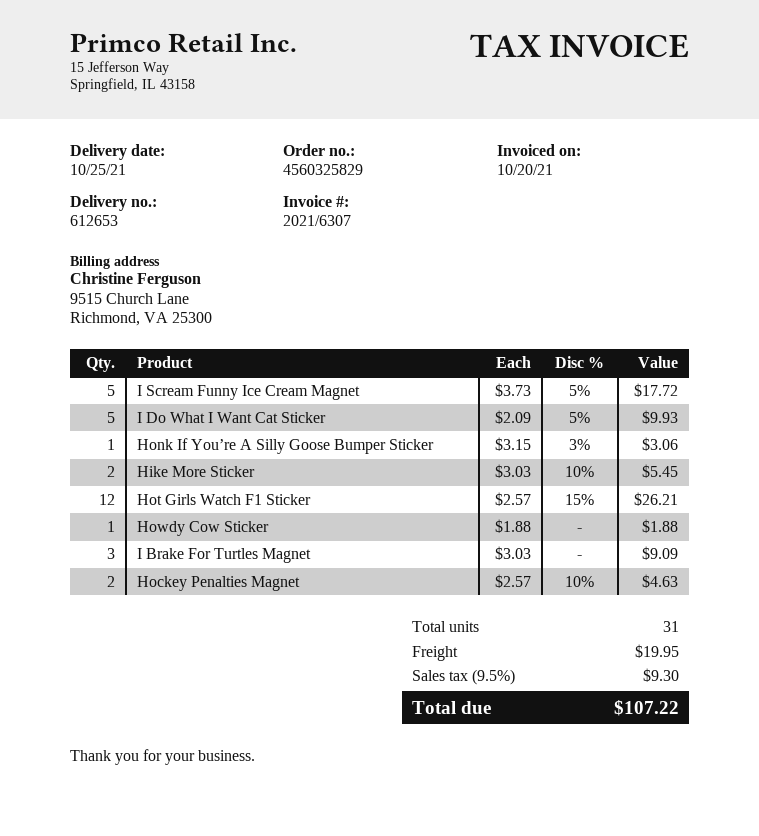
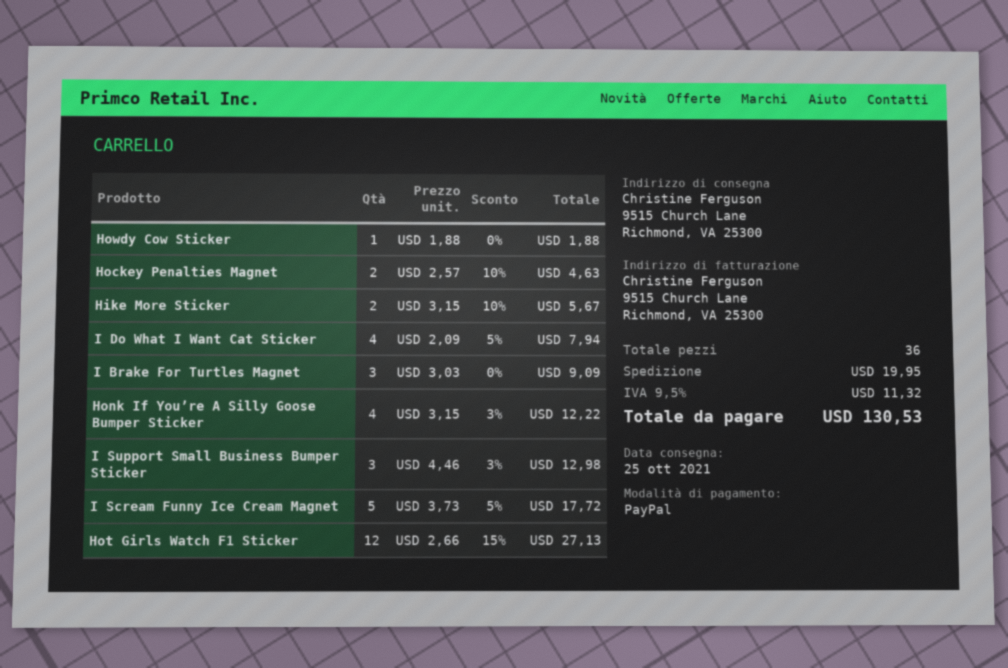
I Do What I Want Cat Sticker: 5 x 2.09 - 5% = 9.93 -> 4 x 2.09 - 5% = 7.94
Honk If You’re A Silly Goose Bumper Sticker: 1 x 3.15 - 3% = 3.06 -> 4 x 3.15 - 3% = 12.22
Hike More Sticker: 2 x 3.03 - 10% = 5.45 -> 2 x 3.15 - 10% = 5.67
Hot Girls Watch F1 Sticker: 12 x 2.57 - 15% = 26.21 -> 12 x 2.66 - 15% = 27.13
I Support Small Business Bumper Sticker: none -> 3 x 4.46 - 3% = 12.98
total quantity: 31 -> 36
tax: 9.5% = 9.30 -> 9.5% = 11.32
total: 107.22 -> 130.53

